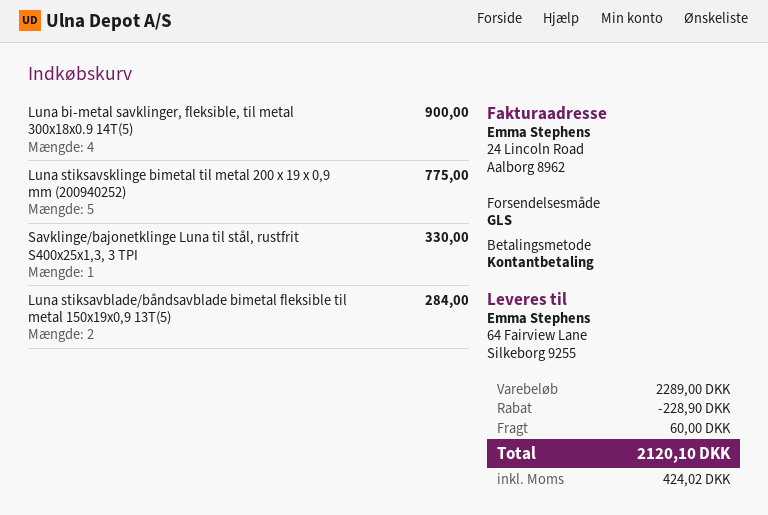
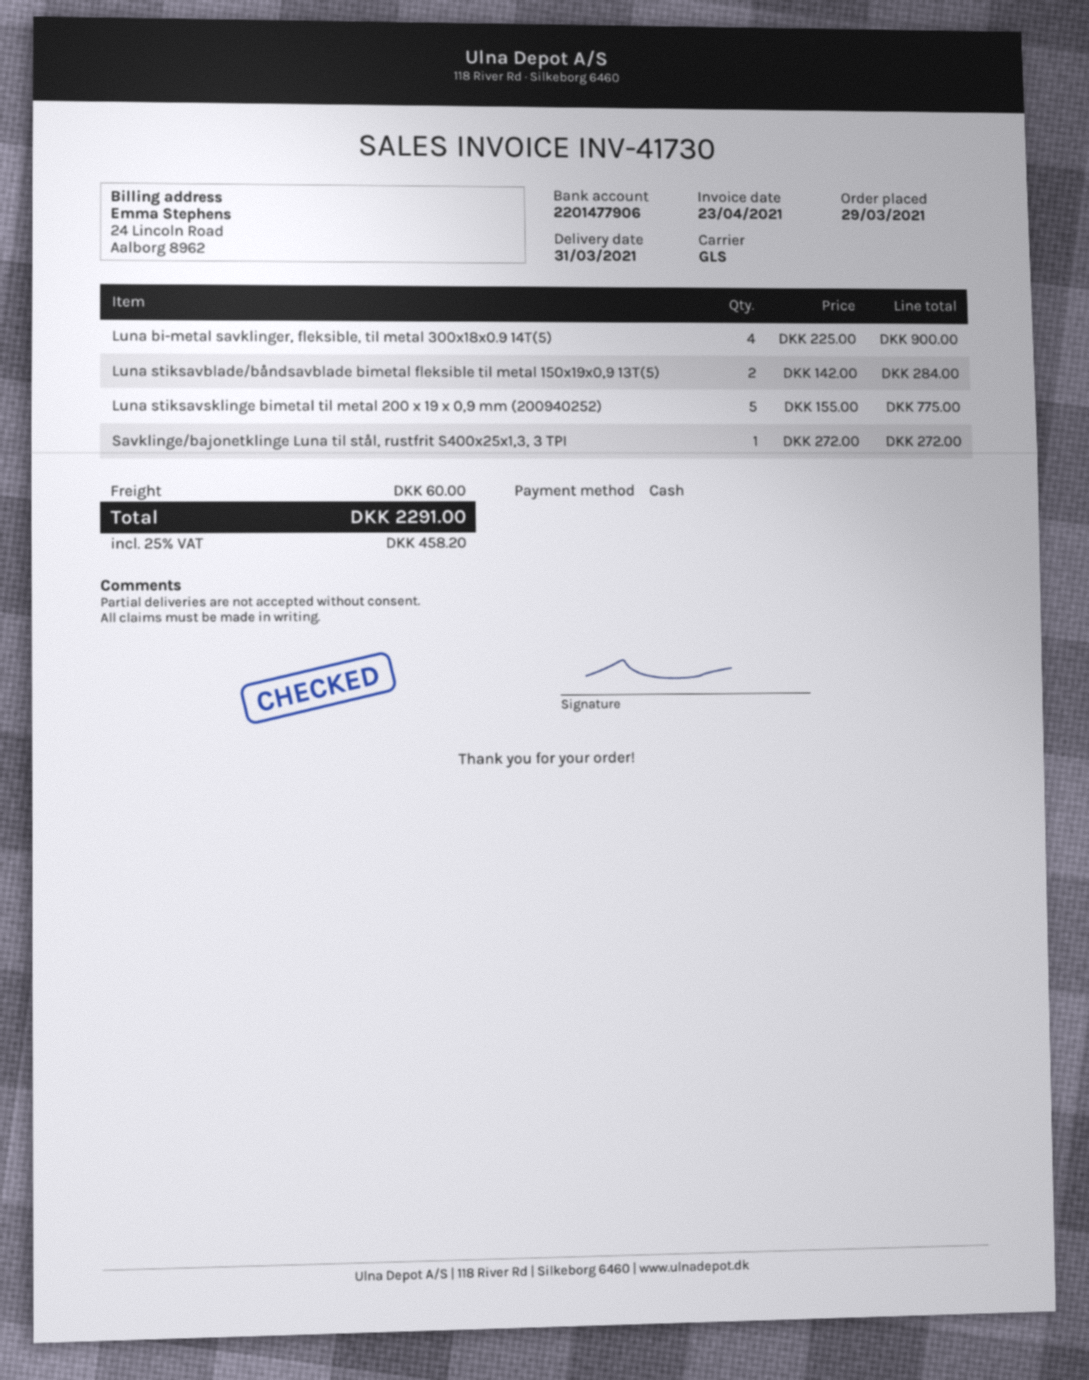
Savklinge/bajonetklinge Luna til stål, rustfrit S400x25x1,3, 3 TPI: 1 for 330.00 -> 1 for 272.00
discount: 228.90 -> none
tax: 424.02 -> 458.20
total: 2120.10 -> 2291.00

